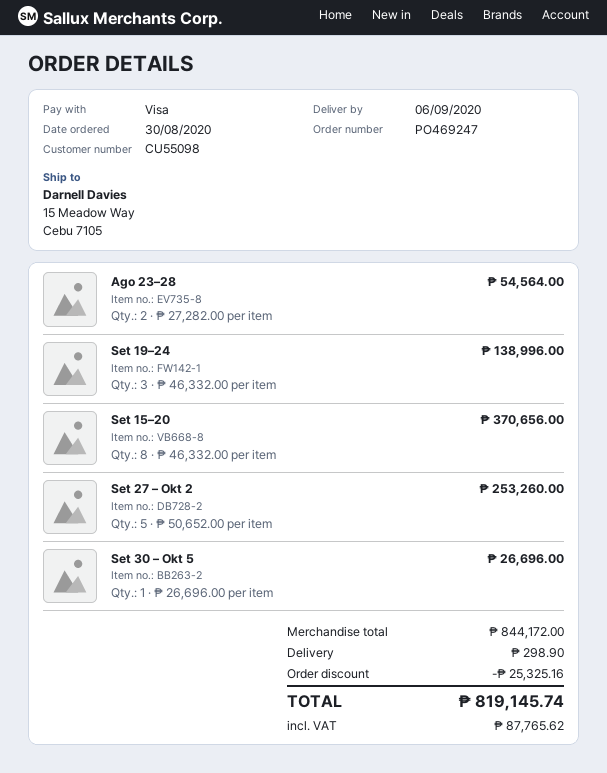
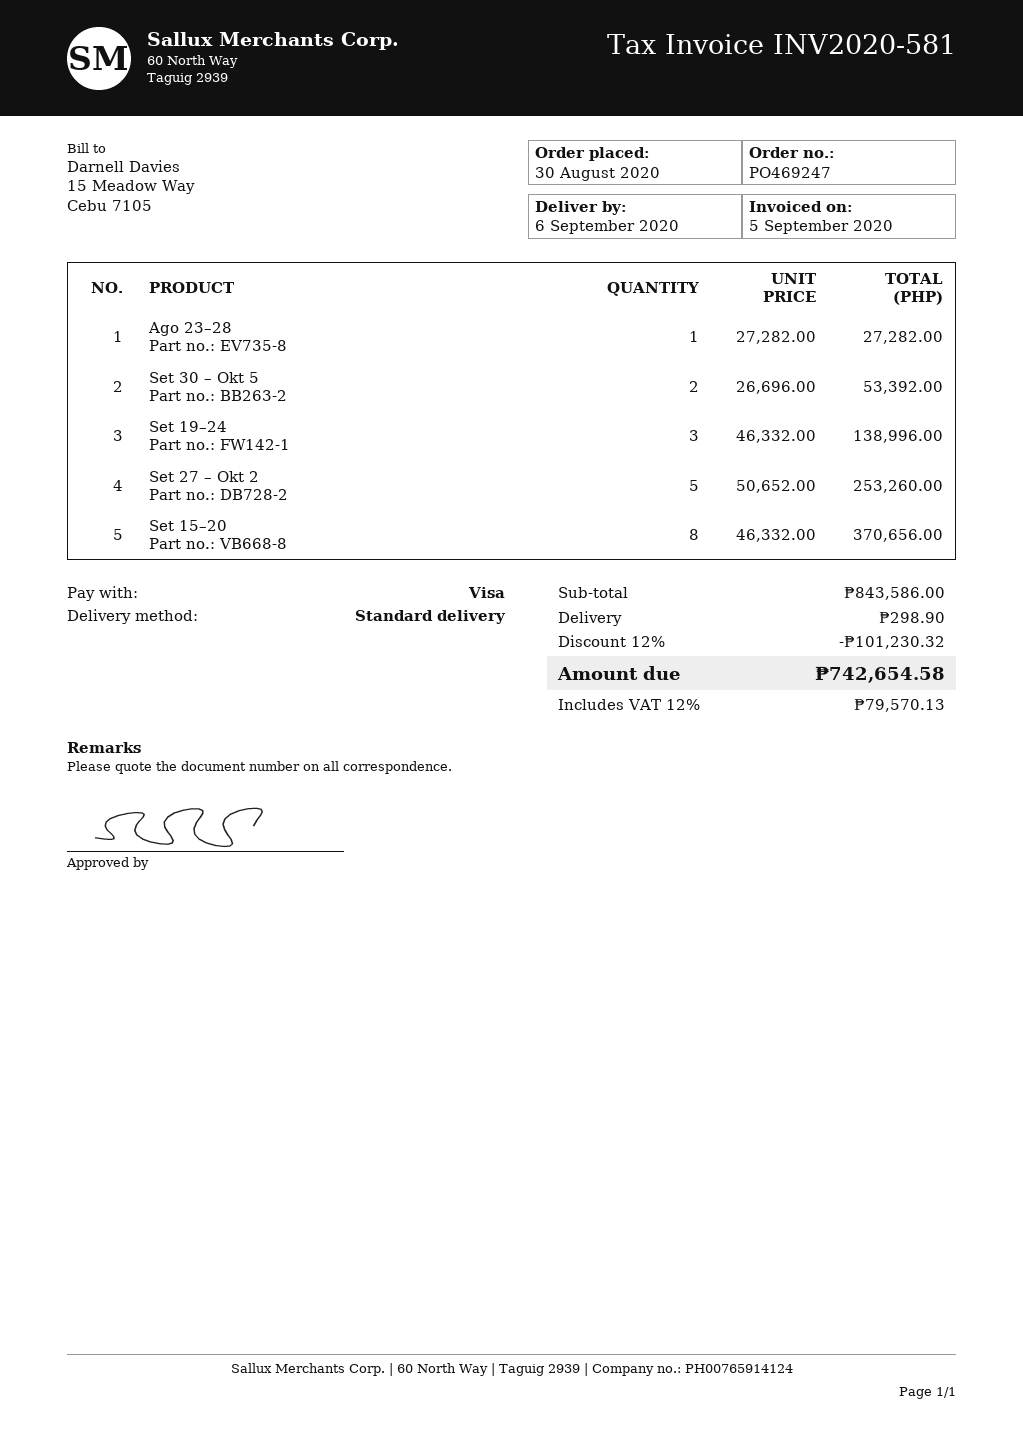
Ago 23–28: 2 x 27282.00 = 54564.00 -> 1 x 27282.00 = 27282.00
Set 30 – Okt 5: 1 x 26696.00 = 26696.00 -> 2 x 26696.00 = 53392.00
subtotal: 844172.00 -> 843586.00
discount: 25325.16 -> 101230.32
tax: 87765.62 -> 79570.13
total: 819145.74 -> 742654.58

